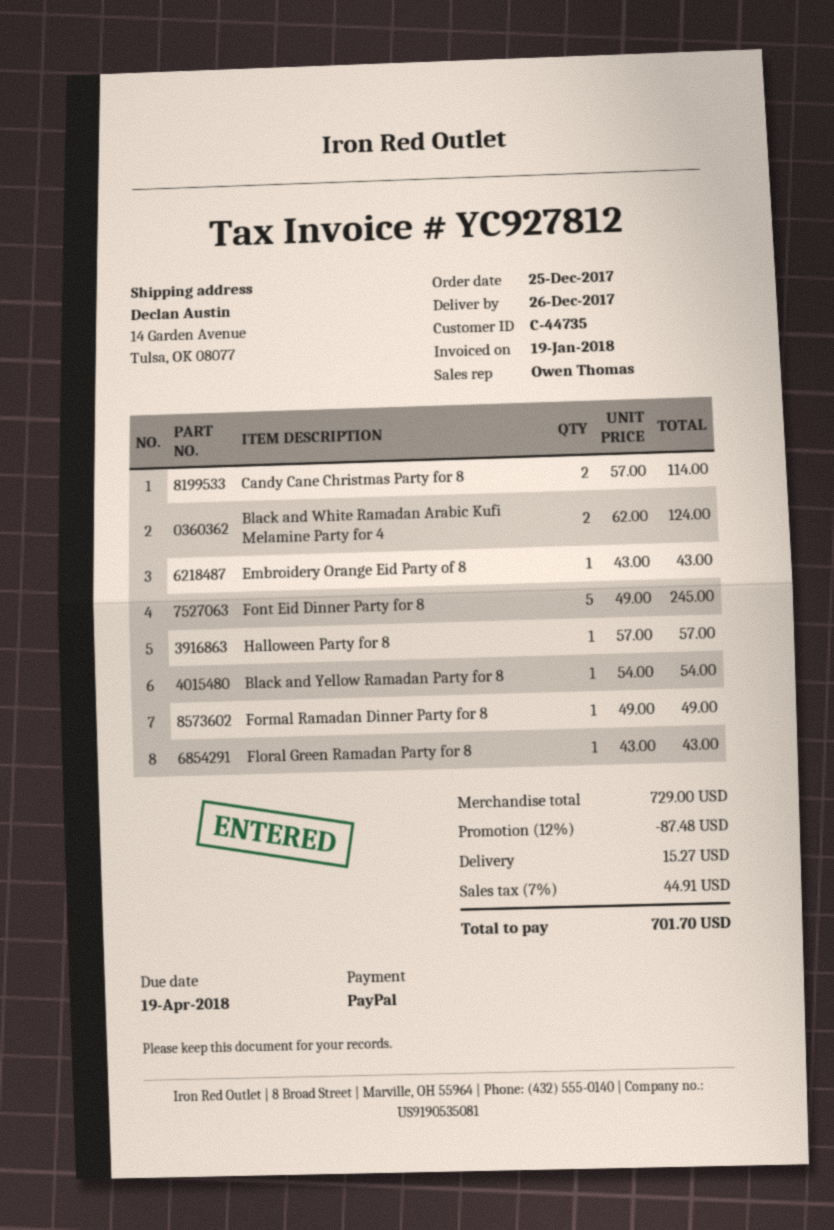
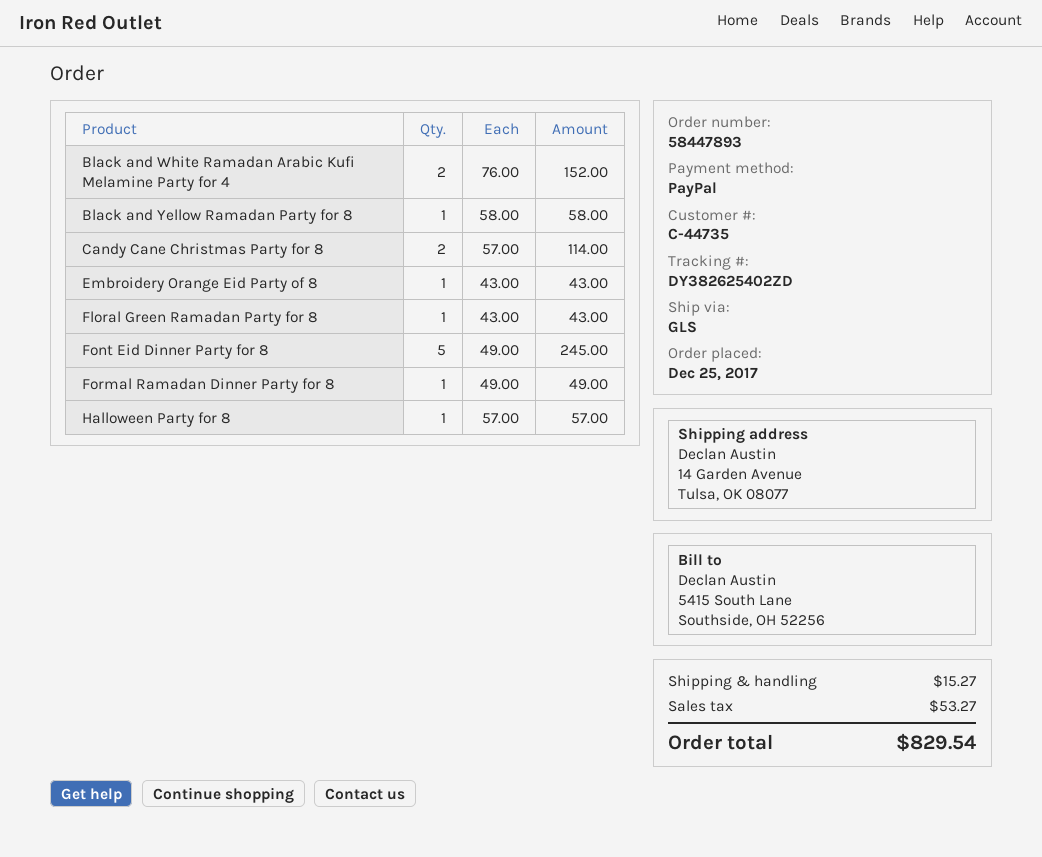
Black and White Ramadan Arabic Kufi Melamine Party for 4: 2 x 62.00 = 124.00 -> 2 x 76.00 = 152.00
Black and Yellow Ramadan Party for 8: 1 x 54.00 = 54.00 -> 1 x 58.00 = 58.00
discount: 12% = 87.48 -> none
tax: 44.91 -> 53.27
total: 701.70 -> 829.54

